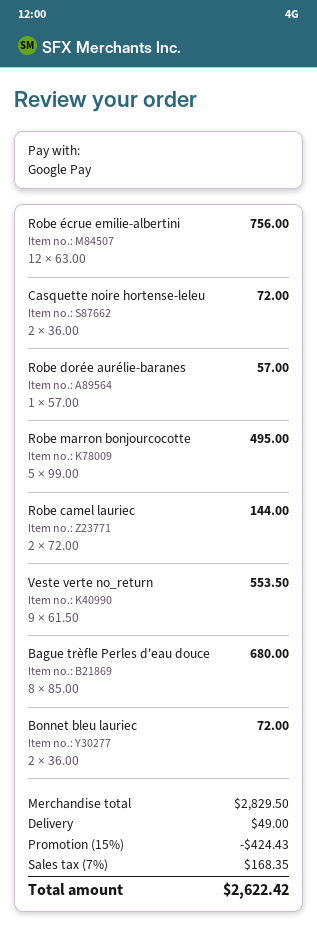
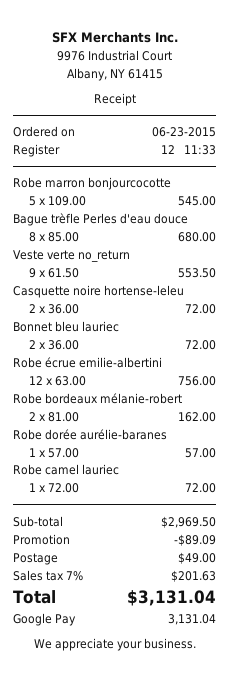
Robe marron bonjourcocotte: 5 x 99.00 = 495.00 -> 5 x 109.00 = 545.00
Robe camel lauriec: 2 x 72.00 = 144.00 -> 1 x 72.00 = 72.00
Robe bordeaux mélanie-robert: none -> 2 x 81.00 = 162.00
subtotal: 2829.50 -> 2969.50
discount: 424.43 -> 89.09
tax: 7% = 168.35 -> 7% = 201.63
total: 2622.42 -> 3131.04

